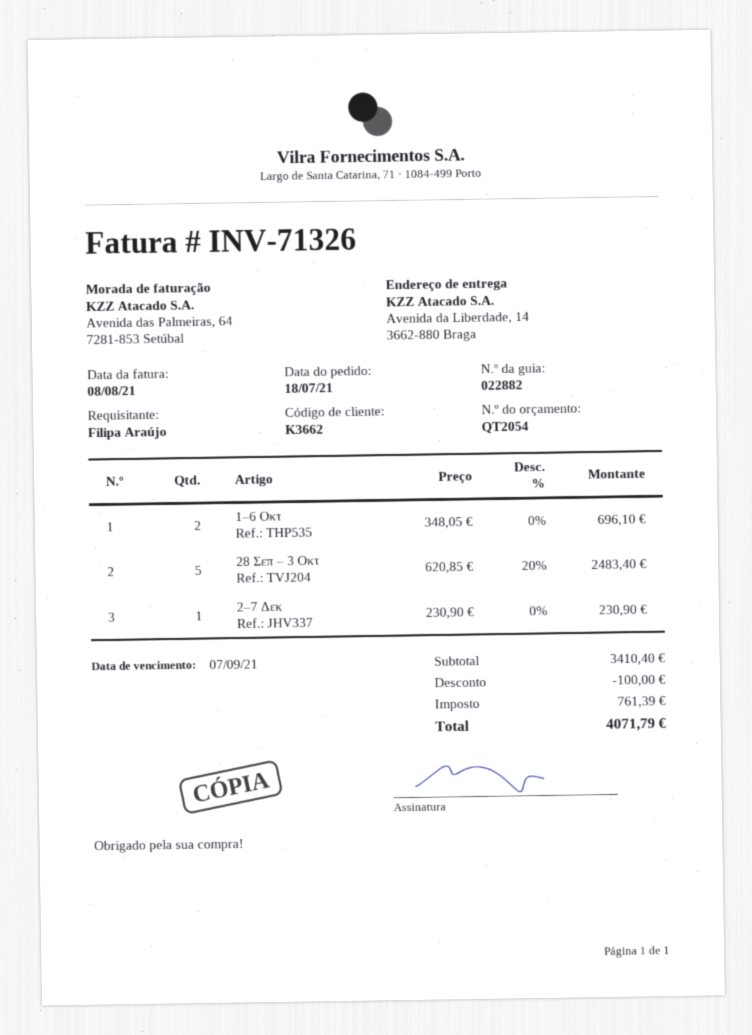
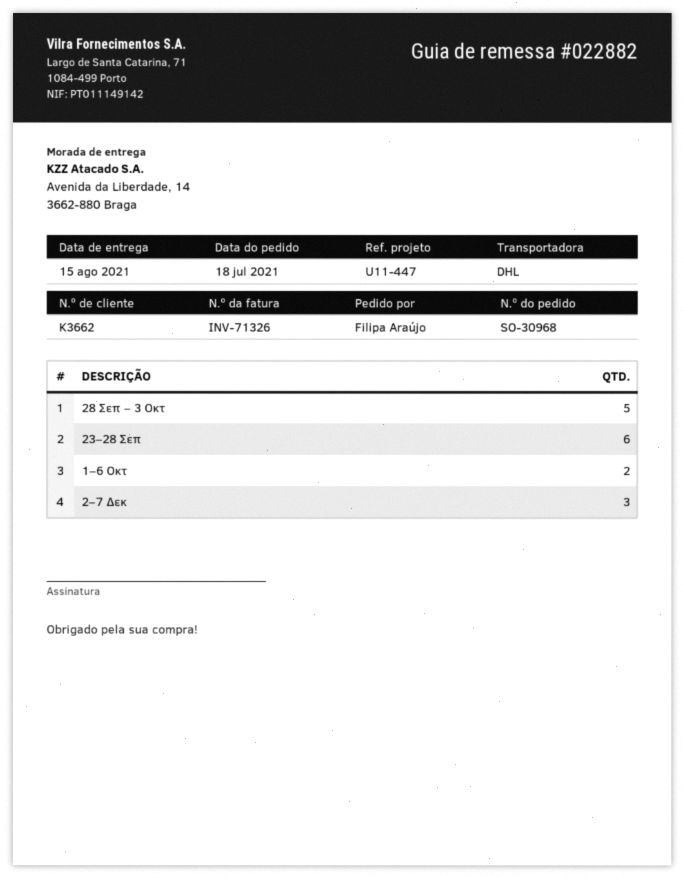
2–7 Δεκ: 1 -> 3
23–28 Σεπ: none -> 6

